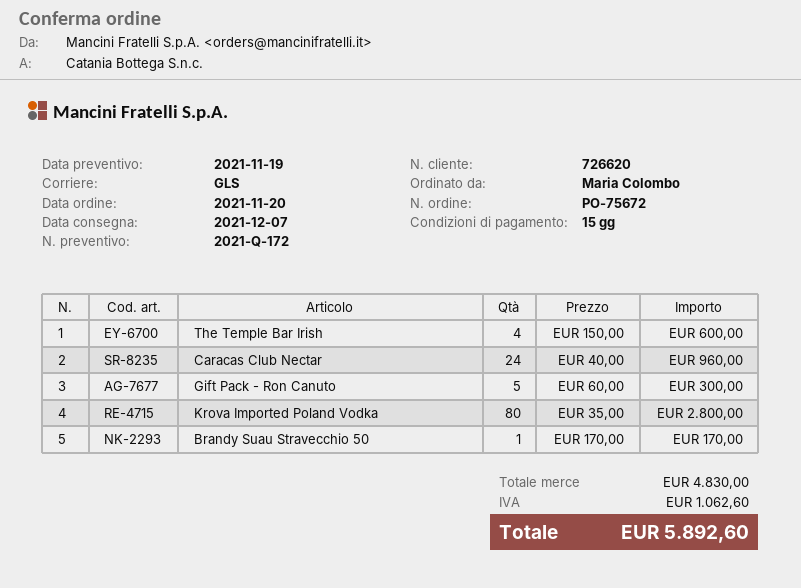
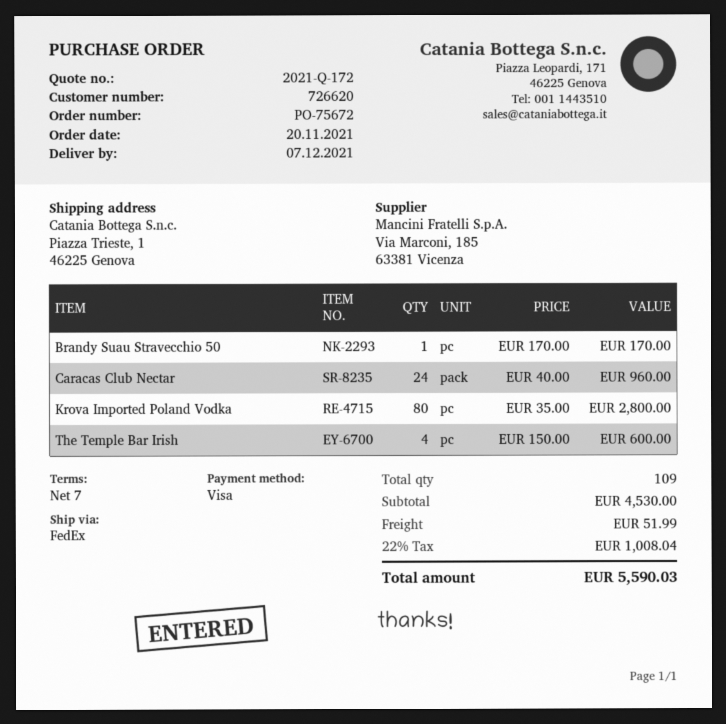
payment terms: 15 days -> 7 days
shipping method: GLS -> FedEx
Gift Pack - Ron Canuto: 5 x 60.00 = 300.00 -> none
subtotal: 4830.00 -> 4530.00
shipping: none -> 51.99
tax: 1062.60 -> 1008.04
total: 5892.60 -> 5590.03

